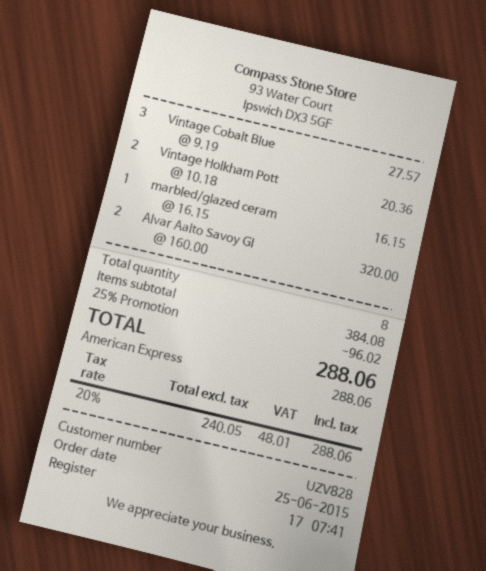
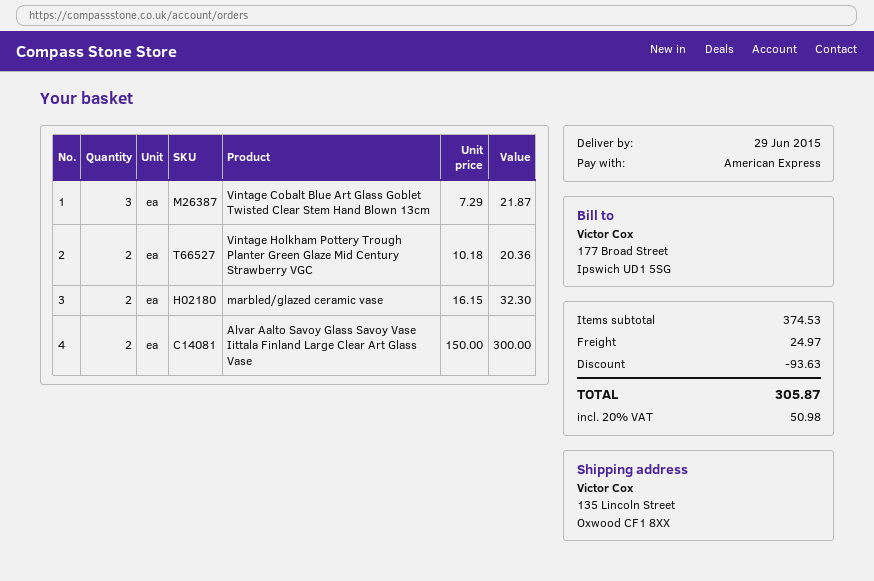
Vintage Cobalt Blue: 3 x 9.19 = 27.57 -> 3 x 7.29 = 21.87
marbled/glazed ceram: 1 x 16.15 = 16.15 -> 2 x 16.15 = 32.30
Alvar Aalto Savoy Gl: 2 x 160.00 = 320.00 -> 2 x 150.00 = 300.00
subtotal: 384.08 -> 374.53
discount: 96.02 -> 93.63
shipping: none -> 24.97
tax: 20% = 48.01 -> 20% = 50.98
total: 288.06 -> 305.87

